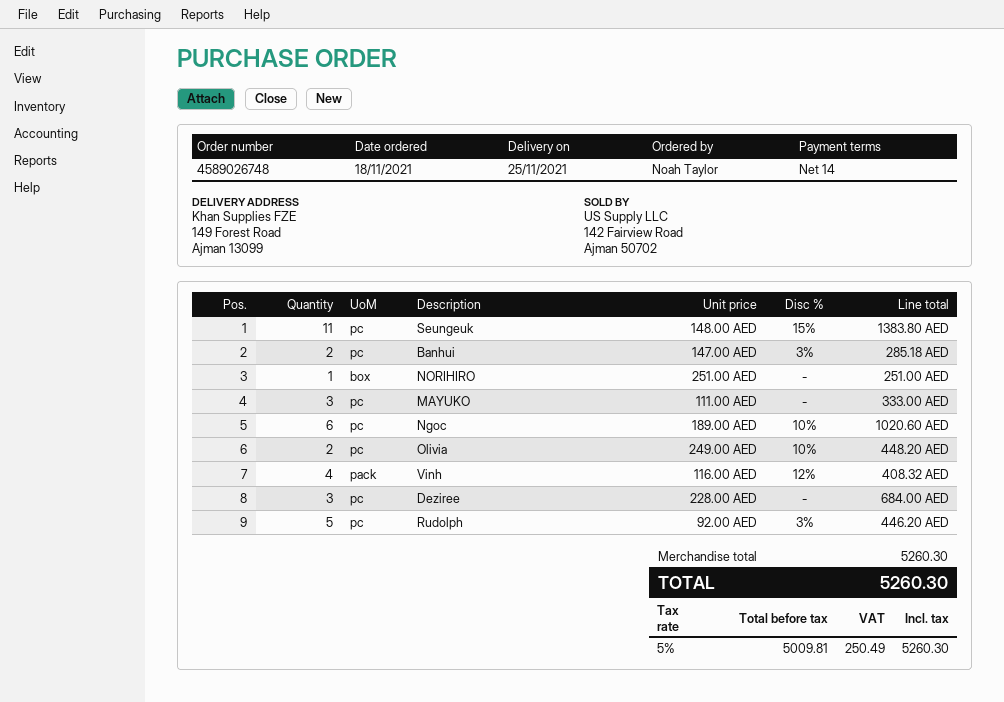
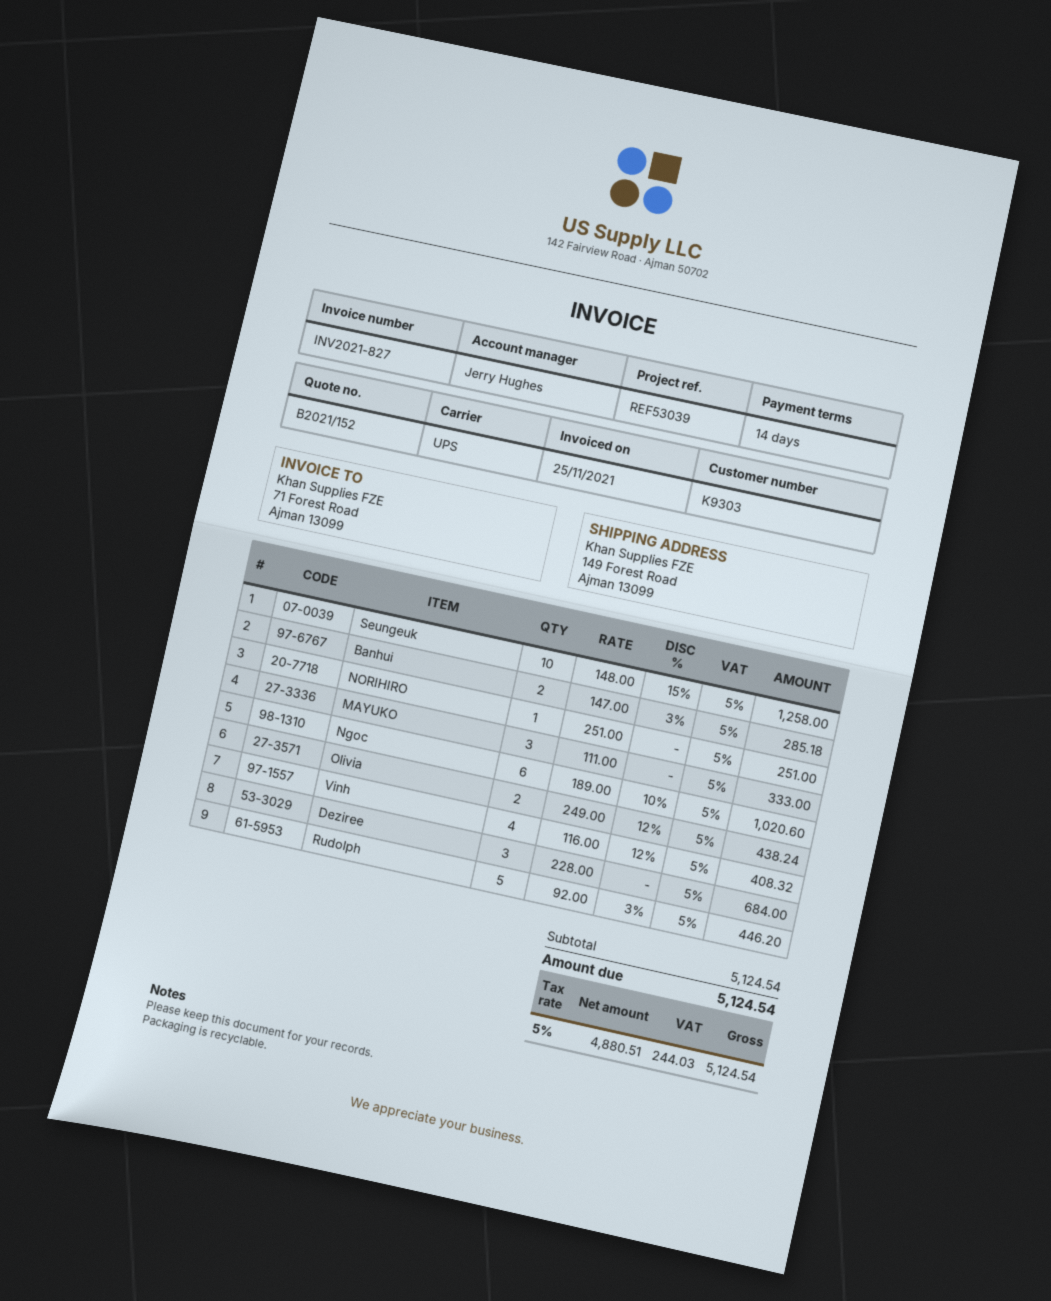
Seungeuk: 11 x 148.00 - 15% = 1383.80 -> 10 x 148.00 - 15% = 1258.00
Olivia: 2 x 249.00 - 10% = 448.20 -> 2 x 249.00 - 12% = 438.24
subtotal: 5260.30 -> 5124.54
net: 5009.81 -> 4880.51
tax: 5% = 250.49 -> 5% = 244.03
total: 5260.30 -> 5124.54

